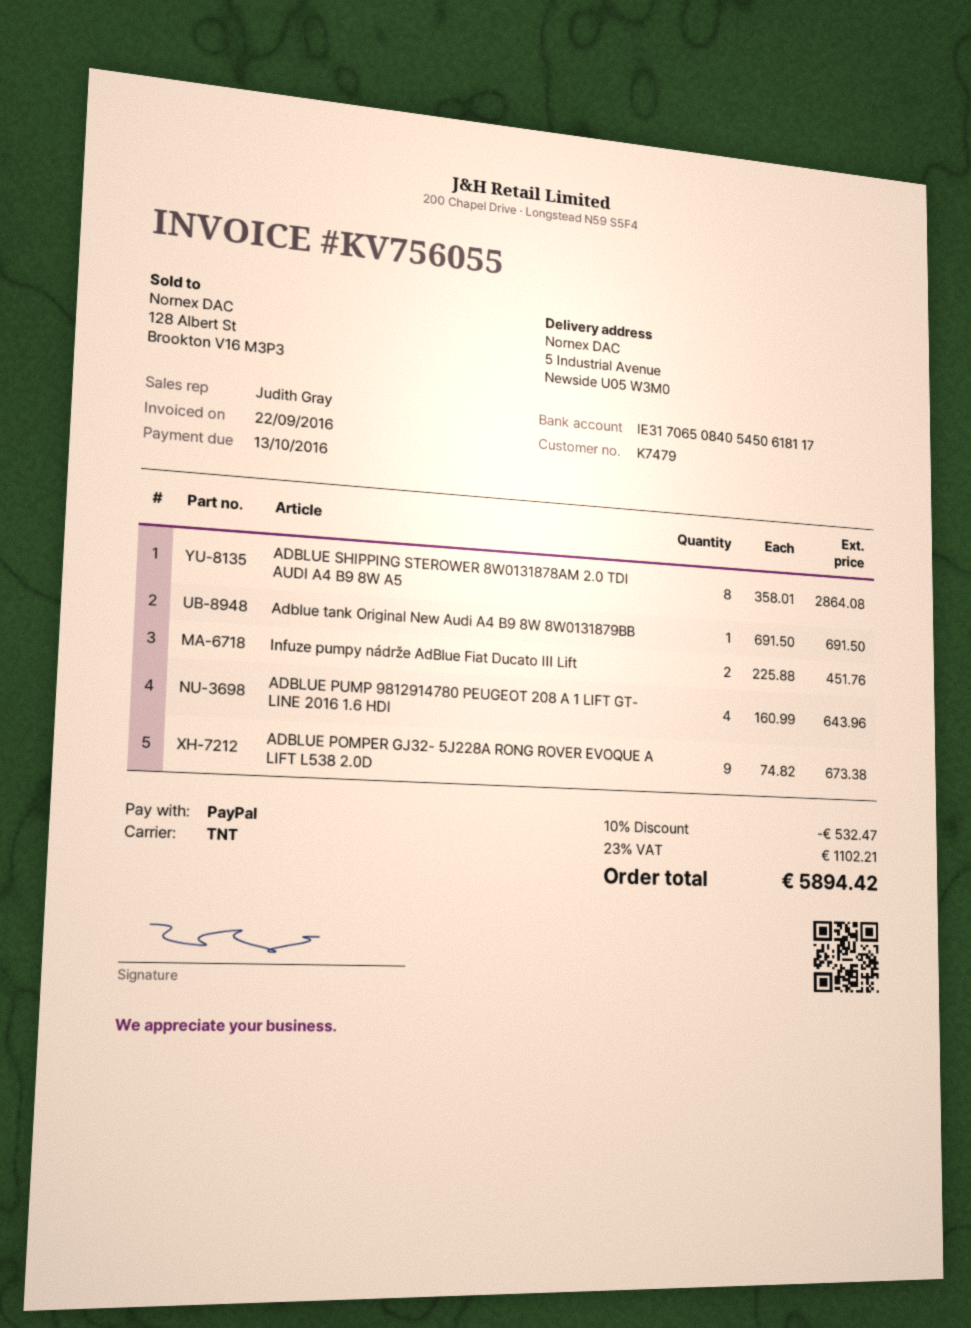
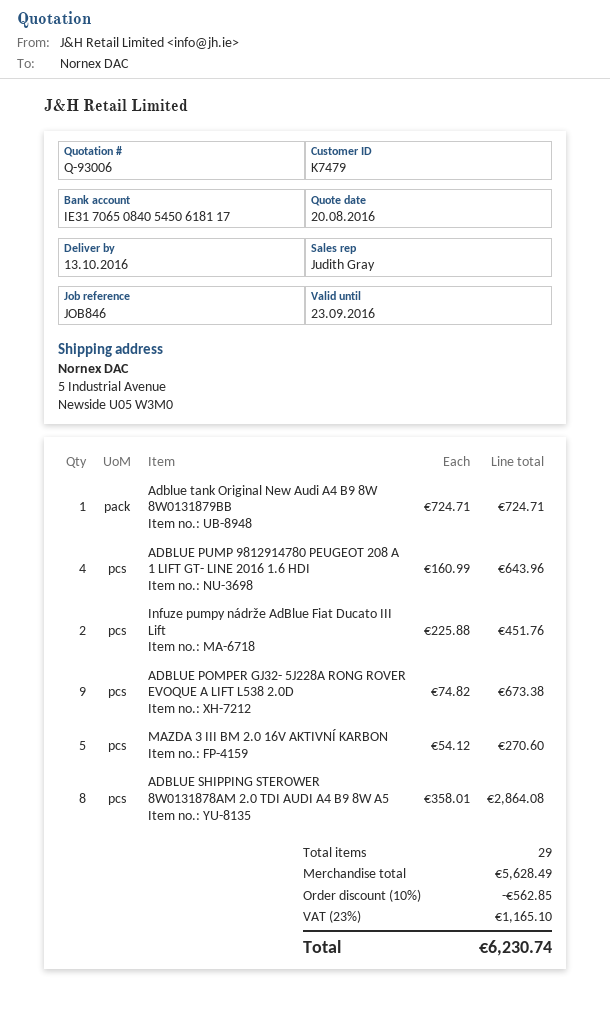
Adblue tank Original New Audi A4 B9 8W 8W0131879BB: 1 x 691.50 = 691.50 -> 1 x 724.71 = 724.71
MAZDA 3 III BM 2.0 16V AKTIVNÍ KARBON: none -> 5 x 54.12 = 270.60
discount: 10% = 532.47 -> 10% = 562.85
tax: 23% = 1102.21 -> 23% = 1165.10
total: 5894.42 -> 6230.74

